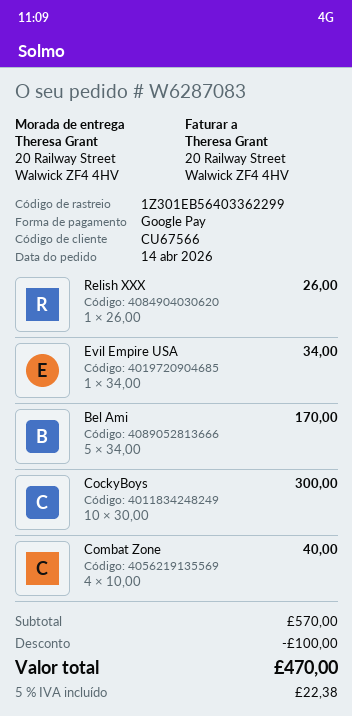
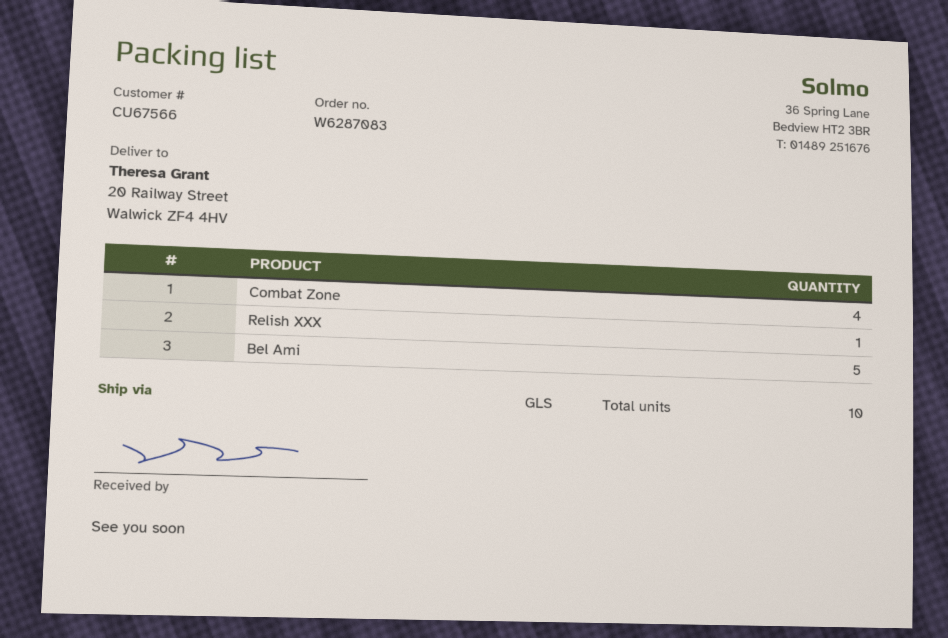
Evil Empire USA: 1 -> none
CockyBoys: 10 -> none

